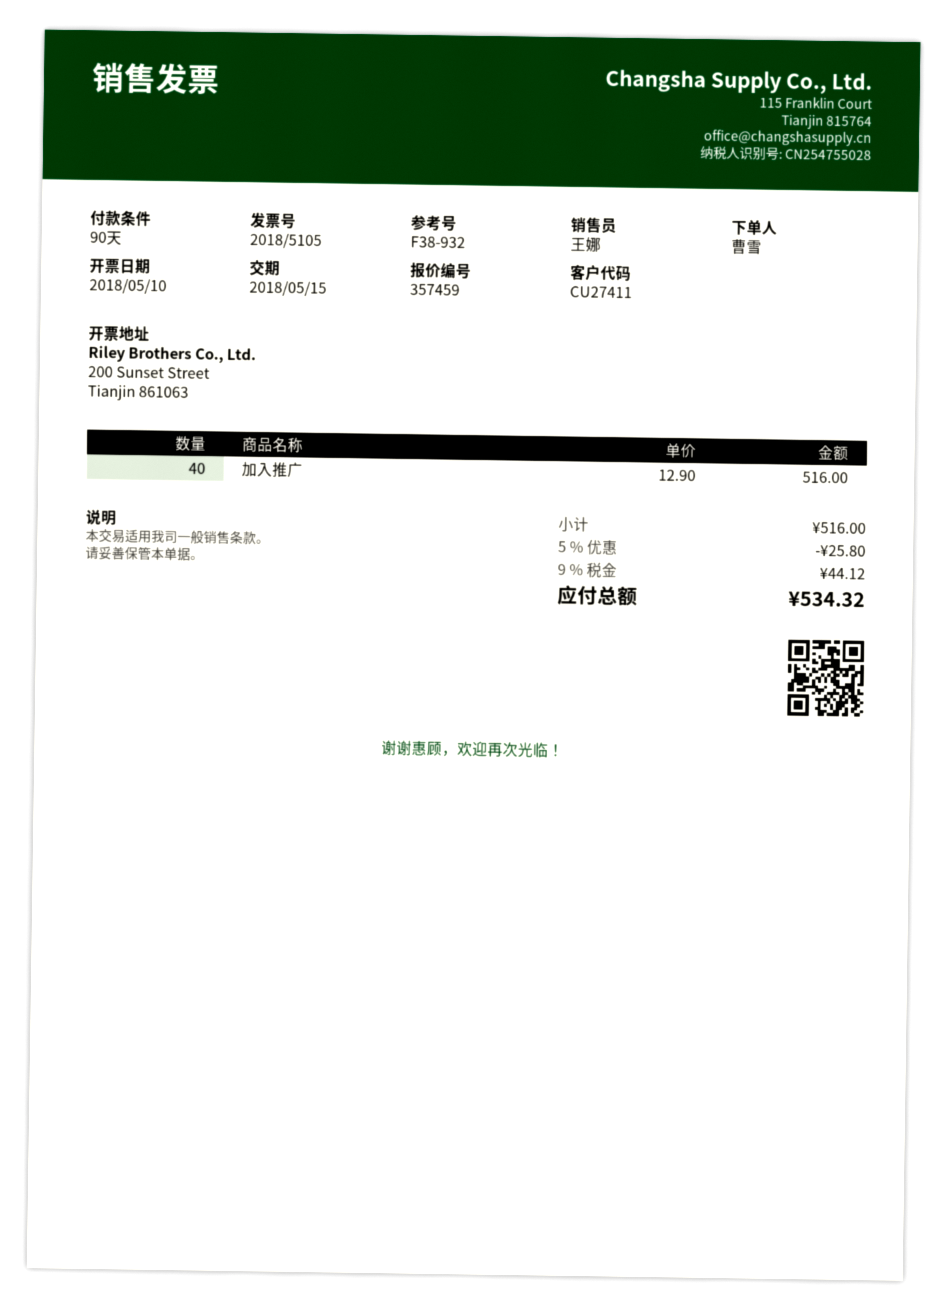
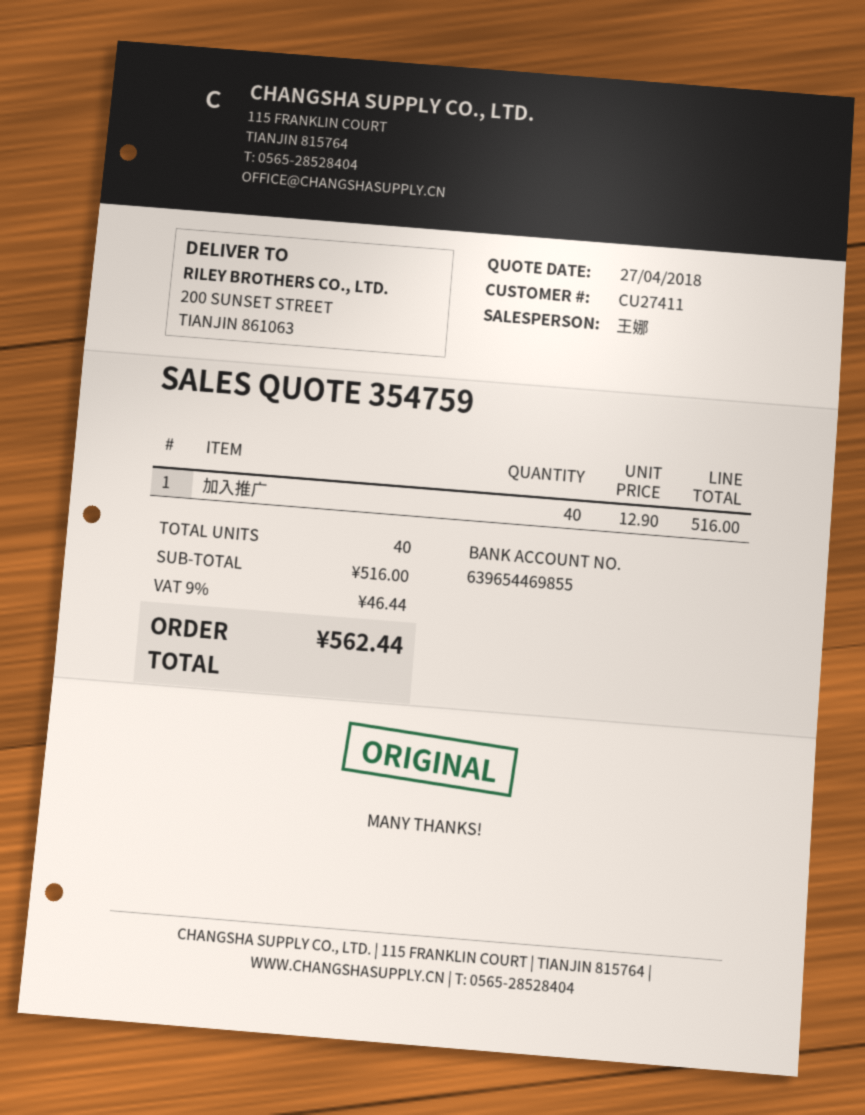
quote number: 357459 -> 354759
discount: 5% = 25.80 -> none
tax: 9% = 44.12 -> 9% = 46.44
total: 534.32 -> 562.44

